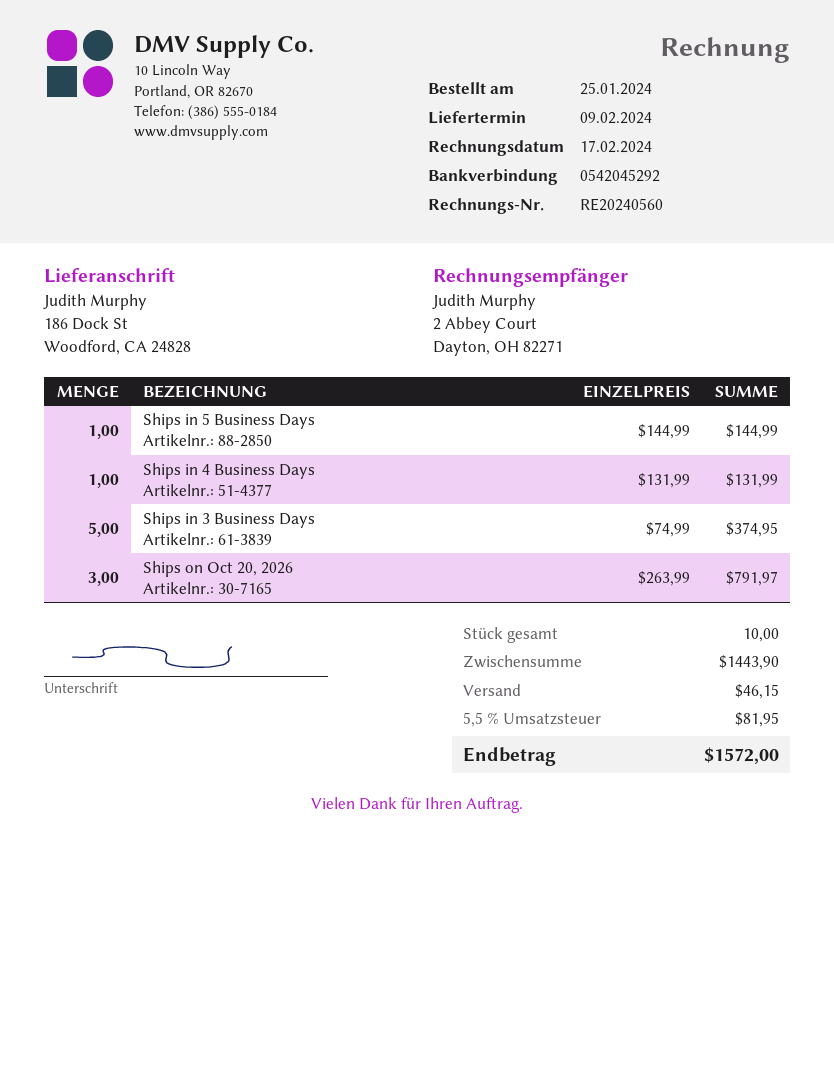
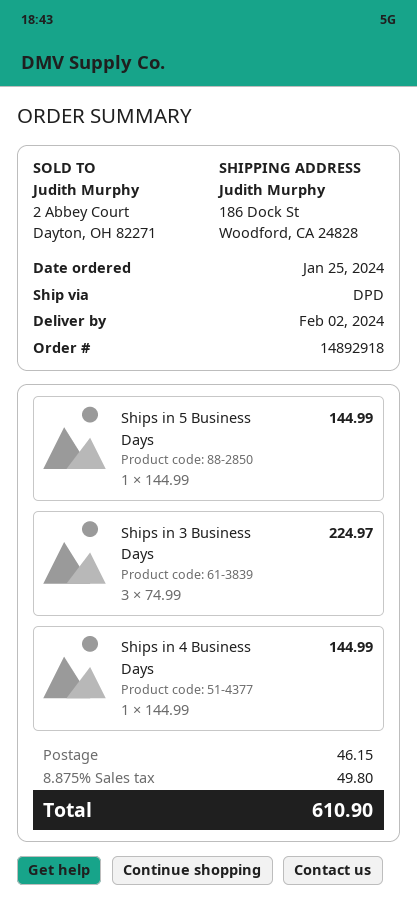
delivery date: 2024-02-09 -> 2024-02-02
Ships in 4 Business Days: 1 x 131.99 = 131.99 -> 1 x 144.99 = 144.99
Ships in 3 Business Days: 5 x 74.99 = 374.95 -> 3 x 74.99 = 224.97
Ships on Oct 20, 2026: 3 x 263.99 = 791.97 -> none
tax: 5.5% = 81.95 -> 8.875% = 49.80
total: 1572.00 -> 610.90

